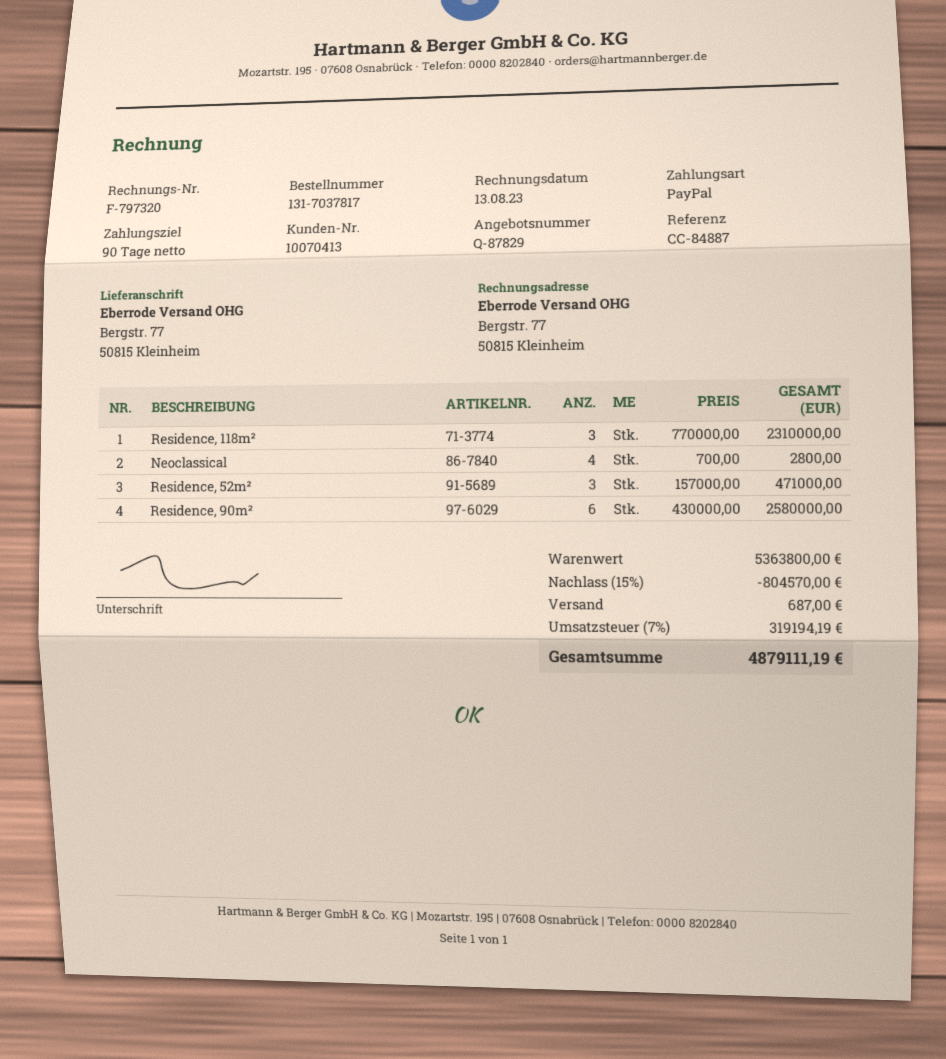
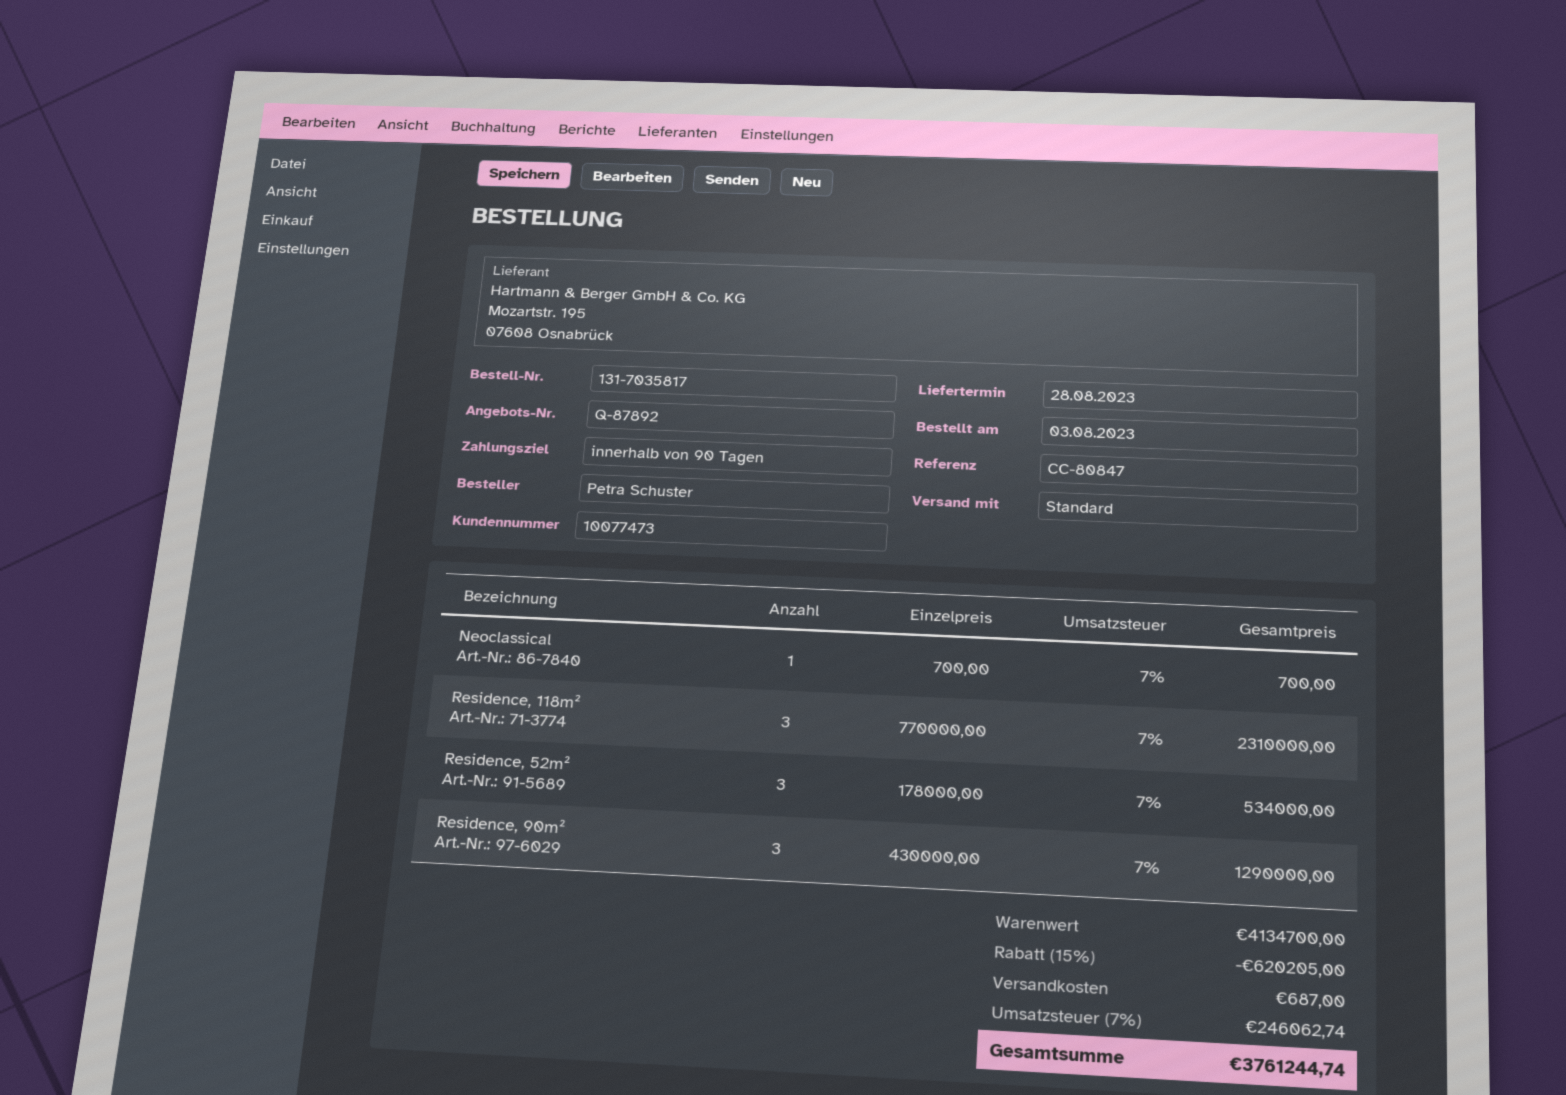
quote number: Q-87829 -> Q-87892
order number: 131-7037817 -> 131-7035817
customer number: 10070413 -> 10077473
reference: CC-84887 -> CC-80847
Neoclassical: 4 x 700.00 = 2800.00 -> 1 x 700.00 = 700.00
Residence, 52m²: 3 x 157000.00 = 471000.00 -> 3 x 178000.00 = 534000.00
Residence, 90m²: 6 x 430000.00 = 2580000.00 -> 3 x 430000.00 = 1290000.00
subtotal: 5363800.00 -> 4134700.00
discount: 15% = 804570.00 -> 15% = 620205.00
tax: 7% = 319194.19 -> 7% = 246062.74
total: 4879111.19 -> 3761244.74

